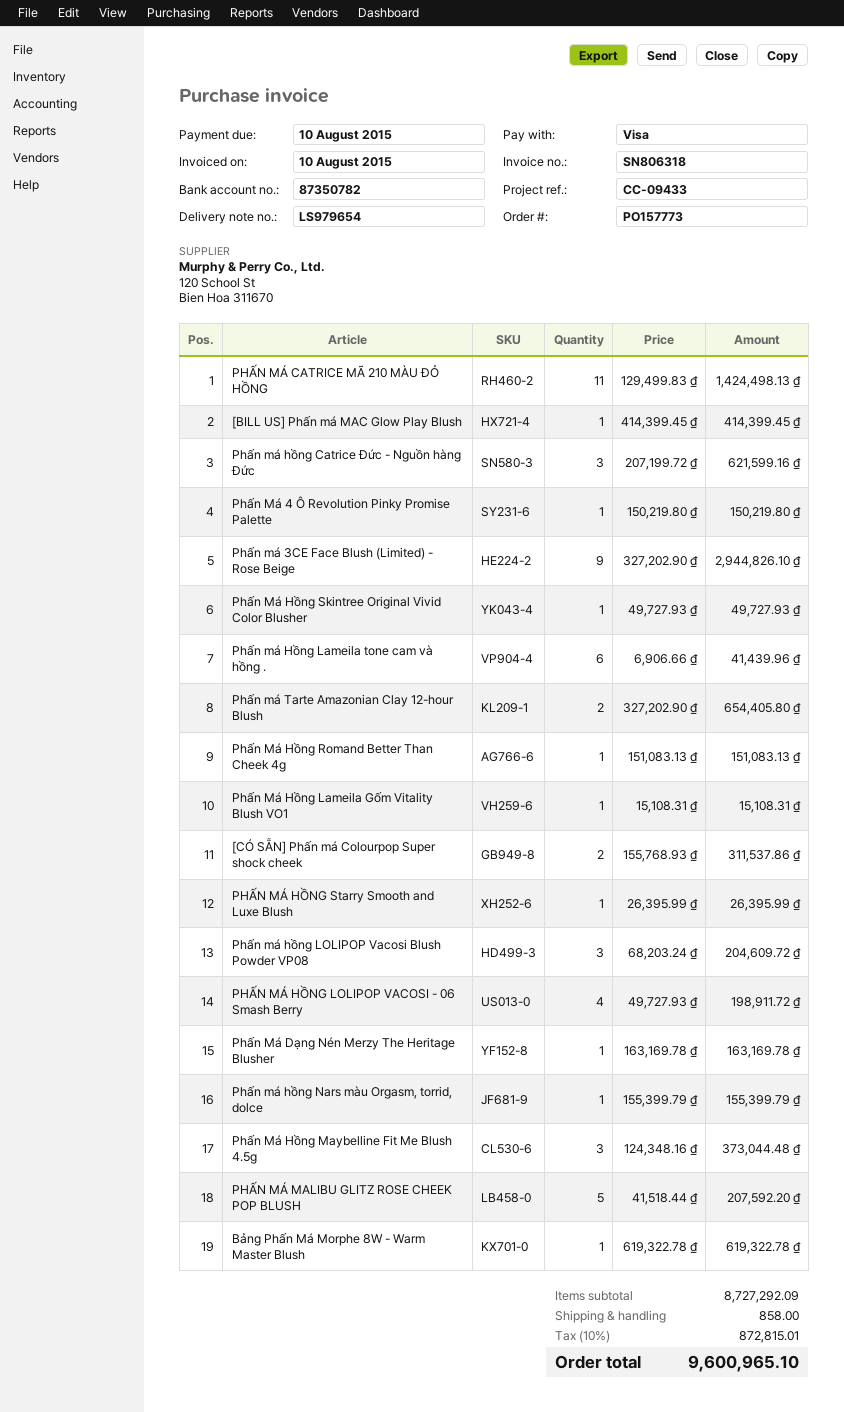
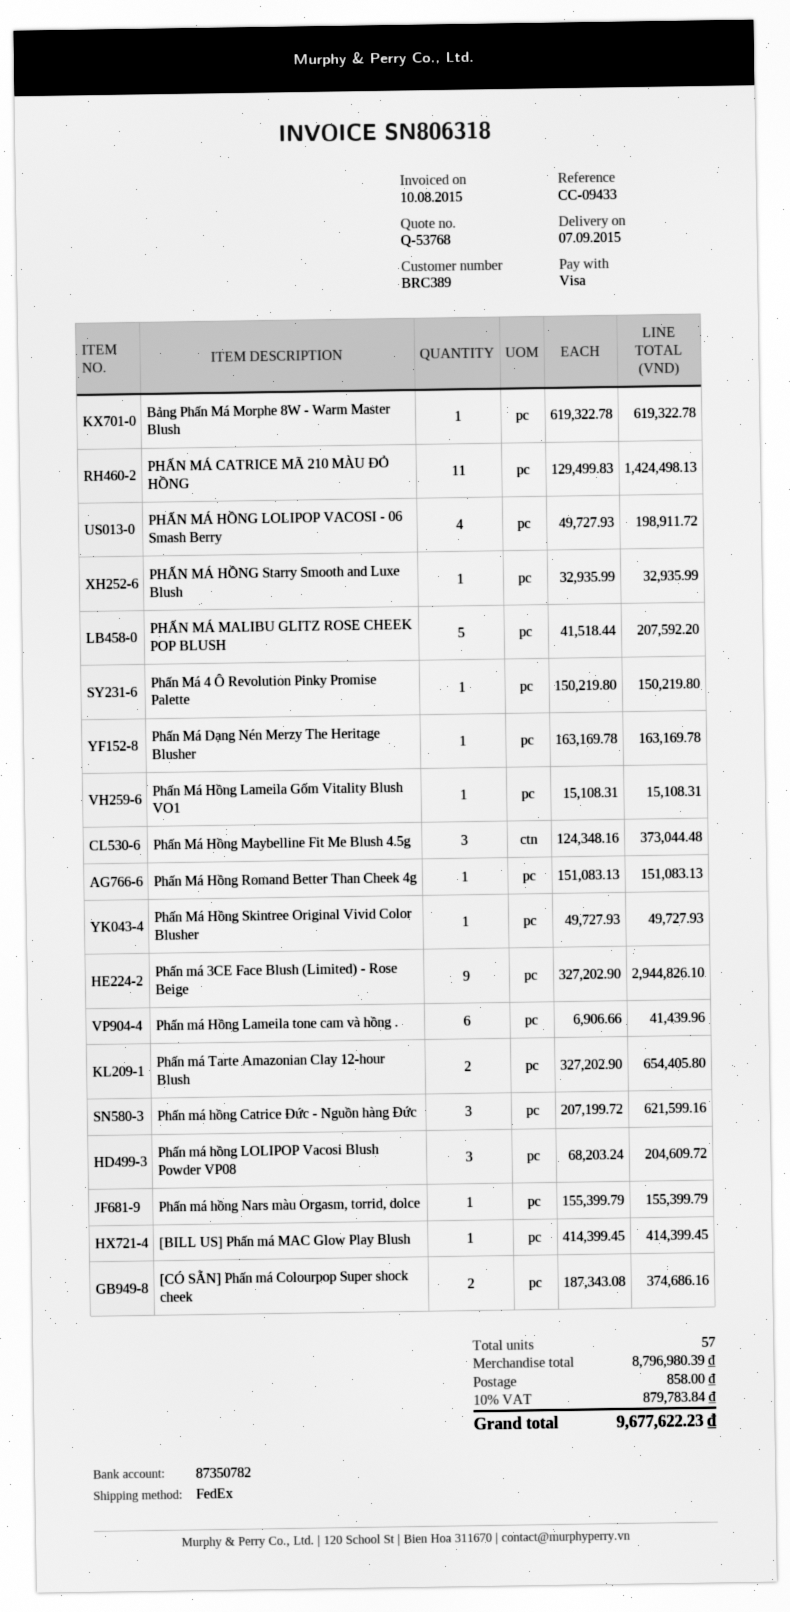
[CÓ SẴN] Phấn má Colourpop Super shock cheek: 2 x 155768.93 = 311537.86 -> 2 x 187343.08 = 374686.16
PHẤN MÁ HỒNG Starry Smooth and Luxe Blush: 1 x 26395.99 = 26395.99 -> 1 x 32935.99 = 32935.99
subtotal: 8727292.09 -> 8796980.39
tax: 10% = 872815.01 -> 10% = 879783.84
total: 9600965.10 -> 9677622.23

